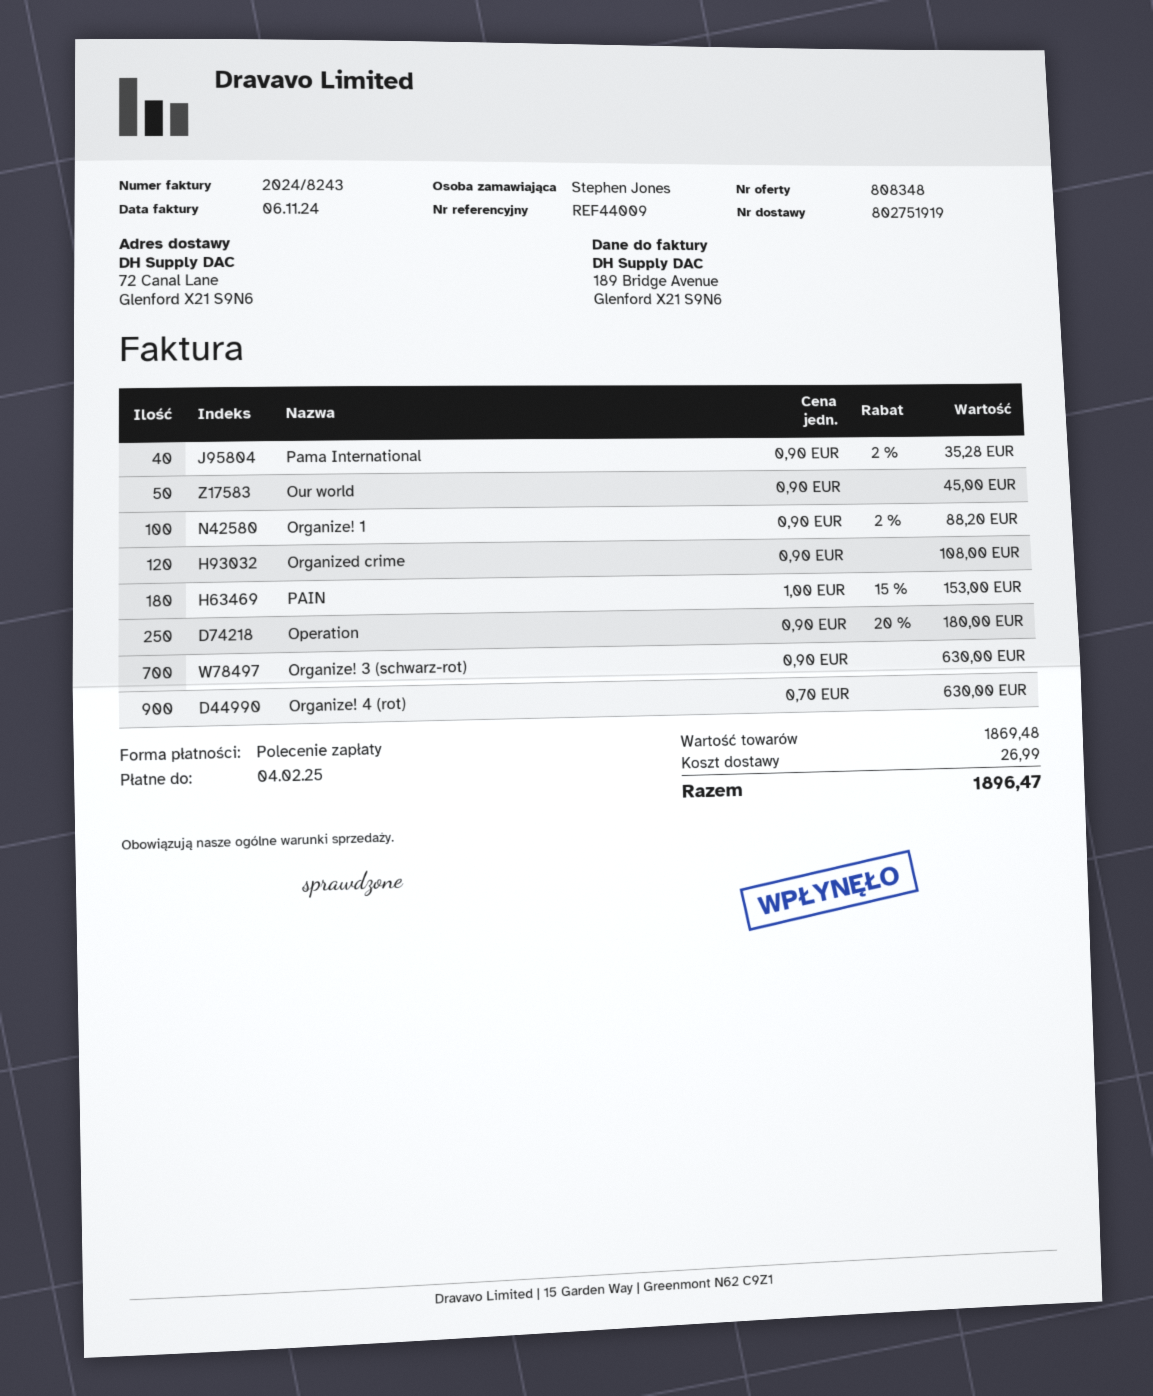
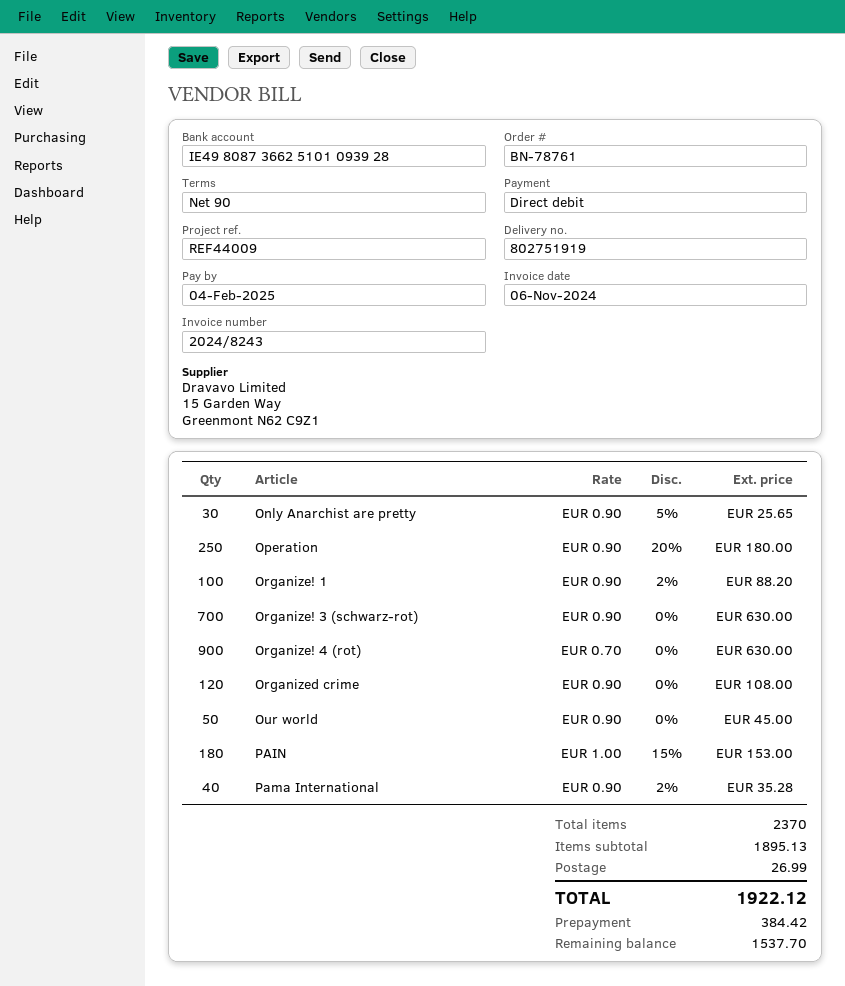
Only Anarchist are pretty: none -> 30 x 0.90 - 5% = 25.65
subtotal: 1869.48 -> 1895.13
total: 1896.47 -> 1922.12

